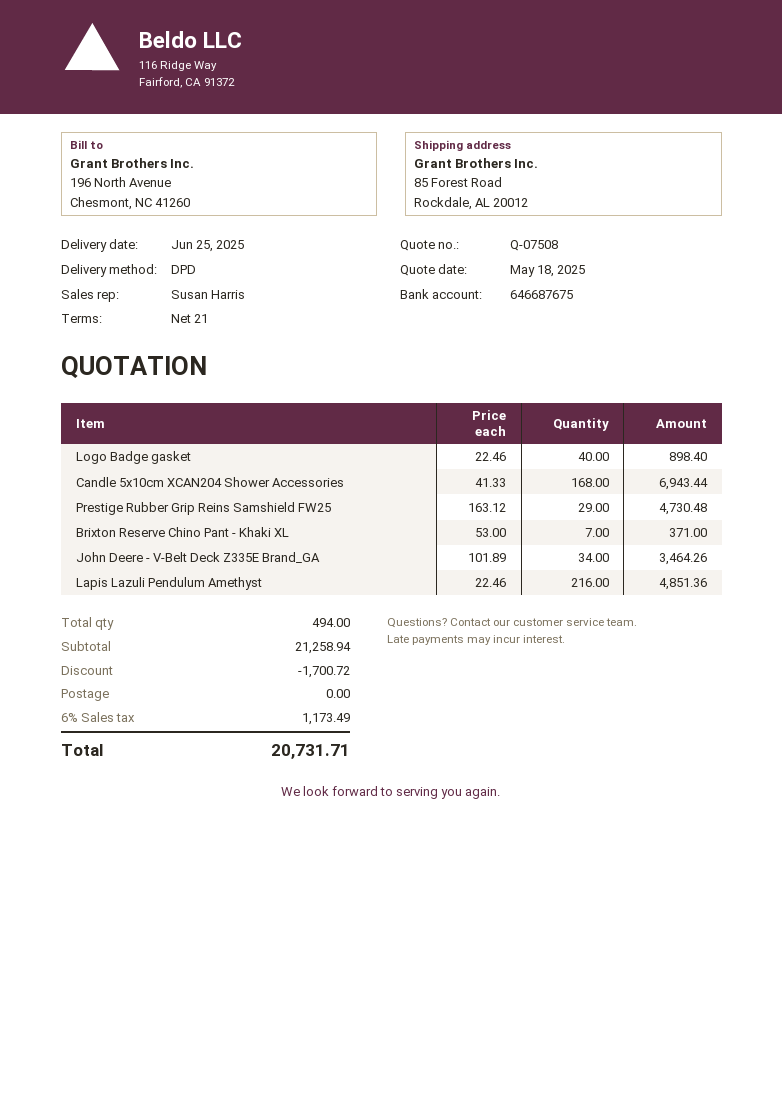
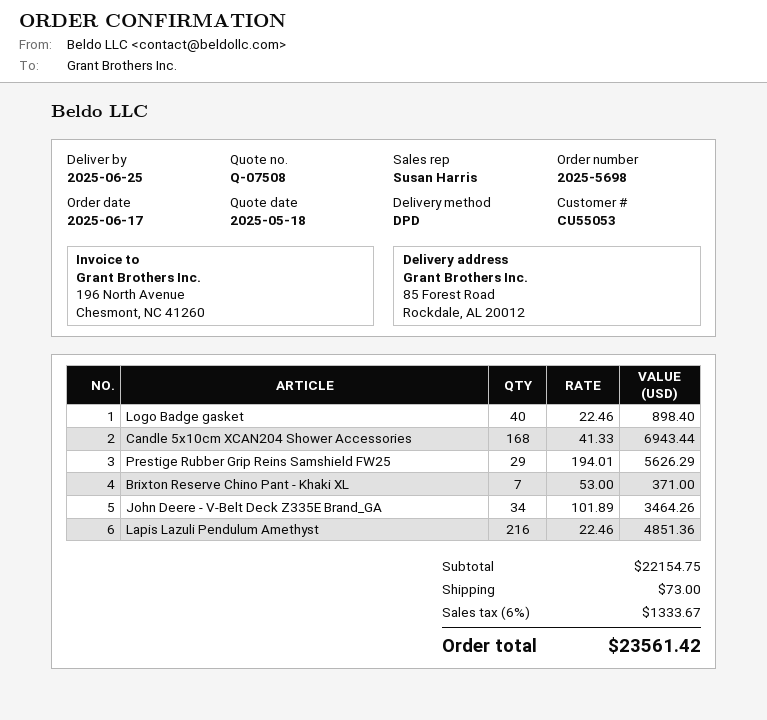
Prestige Rubber Grip Reins Samshield FW25: 29 x 163.12 = 4730.48 -> 29 x 194.01 = 5626.29
subtotal: 21258.94 -> 22154.75
discount: 1700.72 -> none
shipping: 0.00 -> 73.00
tax: 6% = 1173.49 -> 6% = 1333.67
total: 20731.71 -> 23561.42

